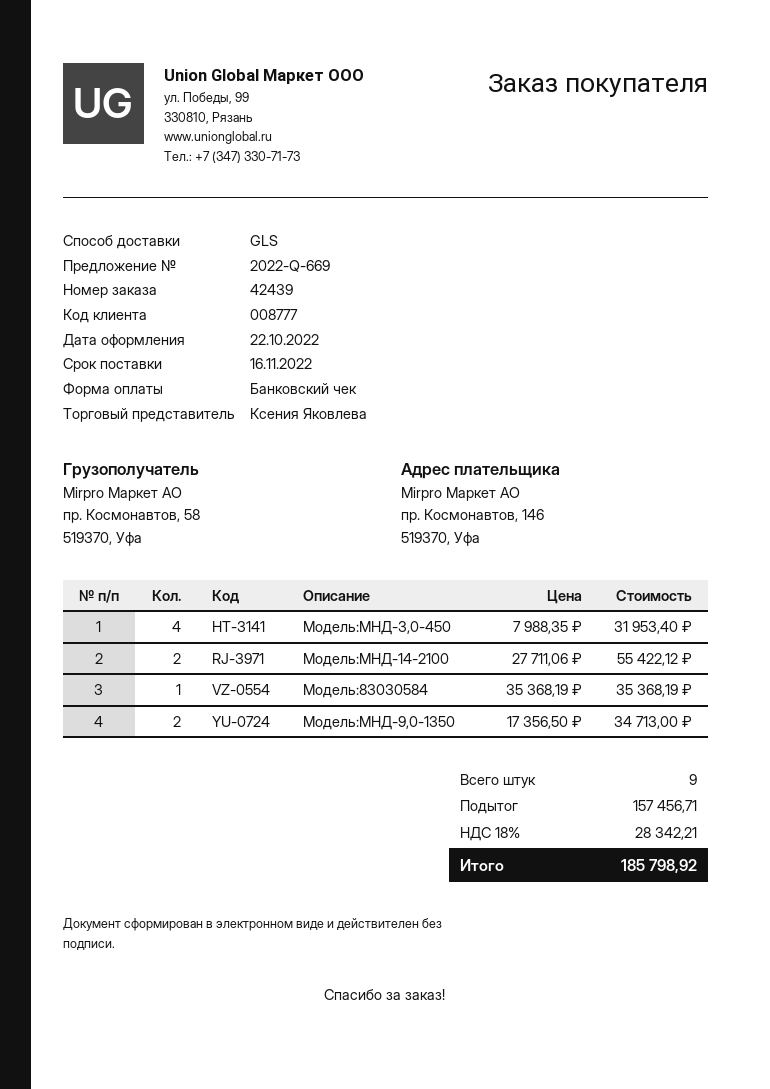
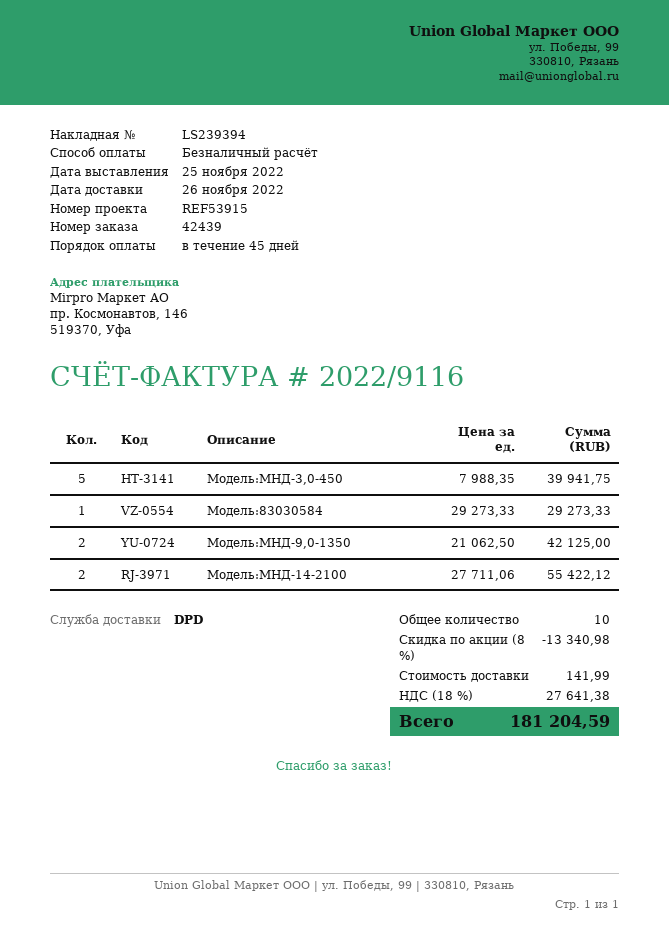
delivery date: 2022-11-16 -> 2022-11-26
payment method: cheque -> bank transfer
shipping method: GLS -> DPD
Модель:МНД-3,0-450: 4 x 7988.35 = 31953.40 -> 5 x 7988.35 = 39941.75
Модель:83030584: 1 x 35368.19 = 35368.19 -> 1 x 29273.33 = 29273.33
Модель:МНД-9,0-1350: 2 x 17356.50 = 34713.00 -> 2 x 21062.50 = 42125.00
total quantity: 9 -> 10
discount: none -> 8% = 13340.98
shipping: none -> 141.99
tax: 18% = 28342.21 -> 18% = 27641.38
total: 185798.92 -> 181204.59

